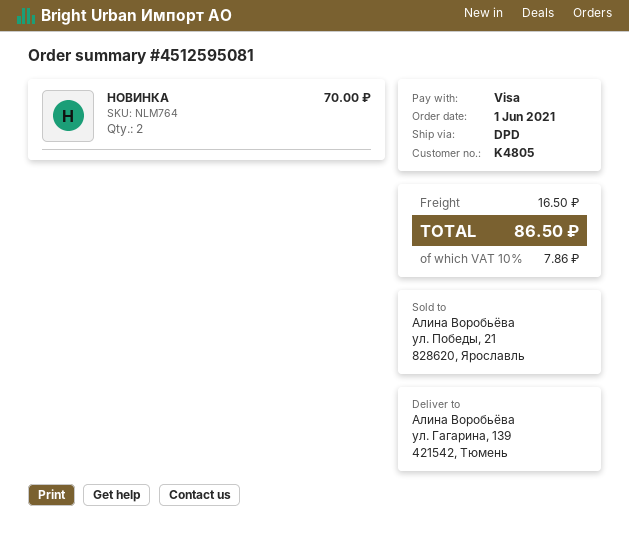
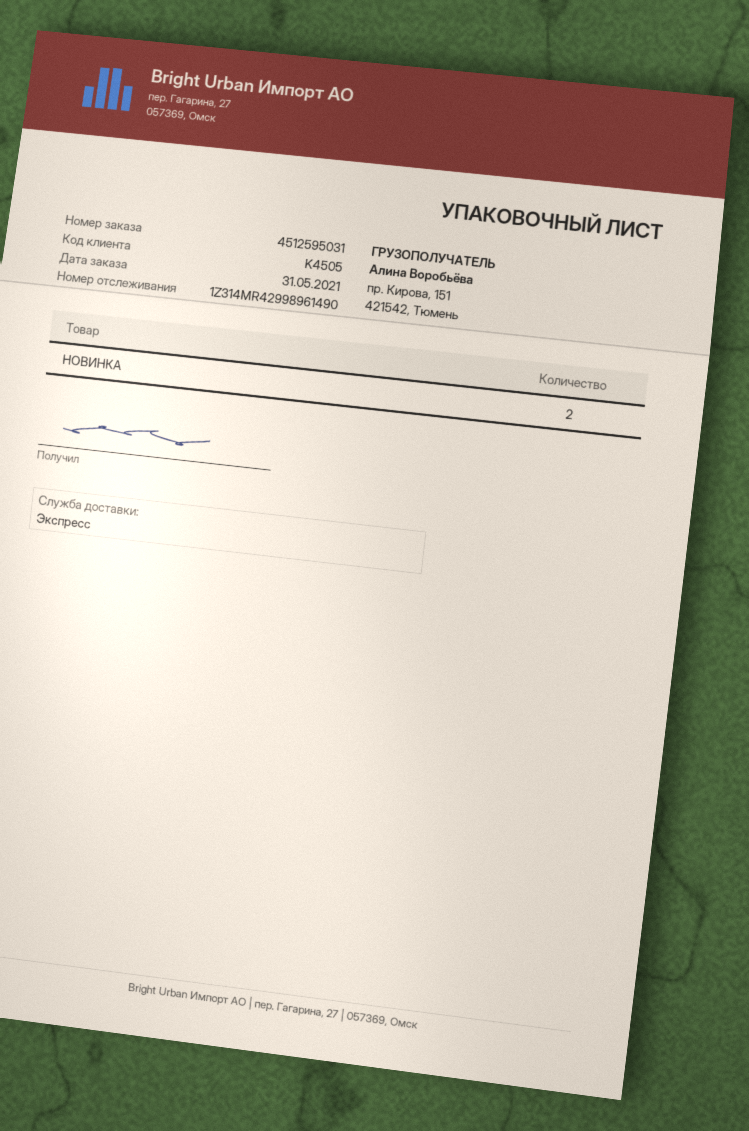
order number: 4512595081 -> 4512595031
order date: 2021-06-01 -> 2021-05-31
customer number: K4805 -> K4505
shipping method: DPD -> express
ship to: ул. Гагарина, 139, 421542, Тюмень -> пр. Кирова, 151, 421542, Тюмень

